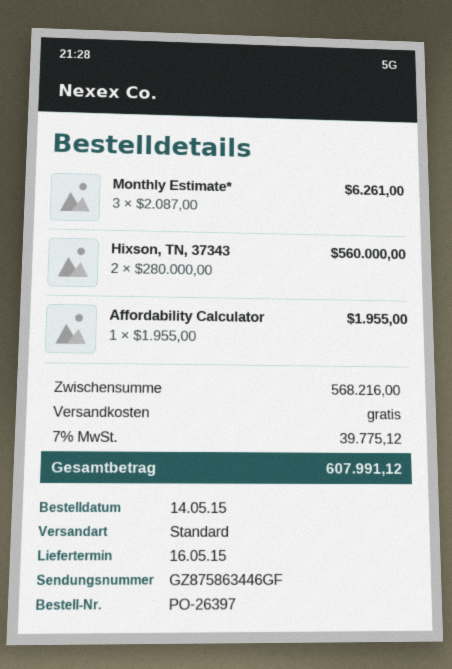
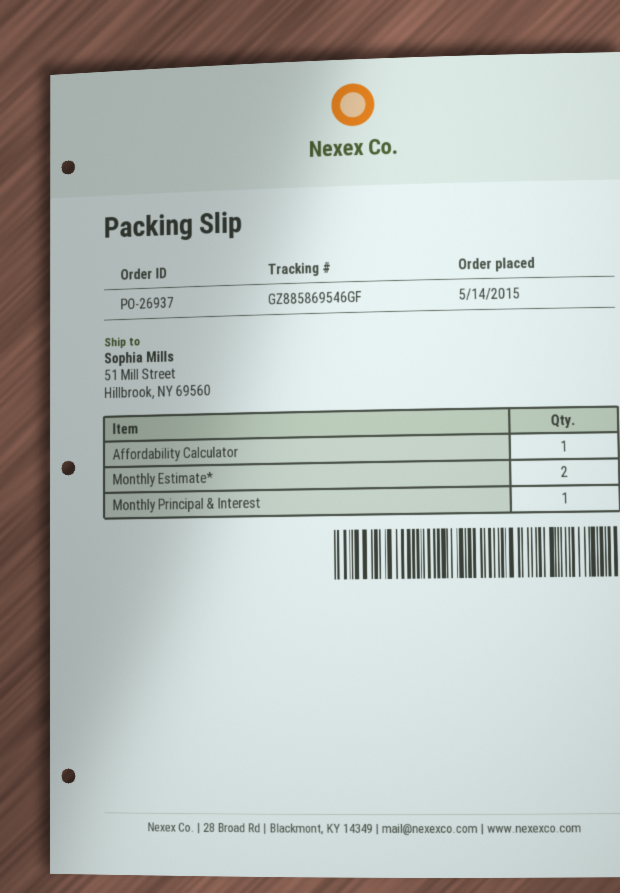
order number: PO-26397 -> PO-26937
tracking number: GZ875863446GF -> GZ885869546GF
Monthly Estimate*: 3 -> 2
Hixson, TN, 37343: 2 -> none
Monthly Principal & Interest: none -> 1

